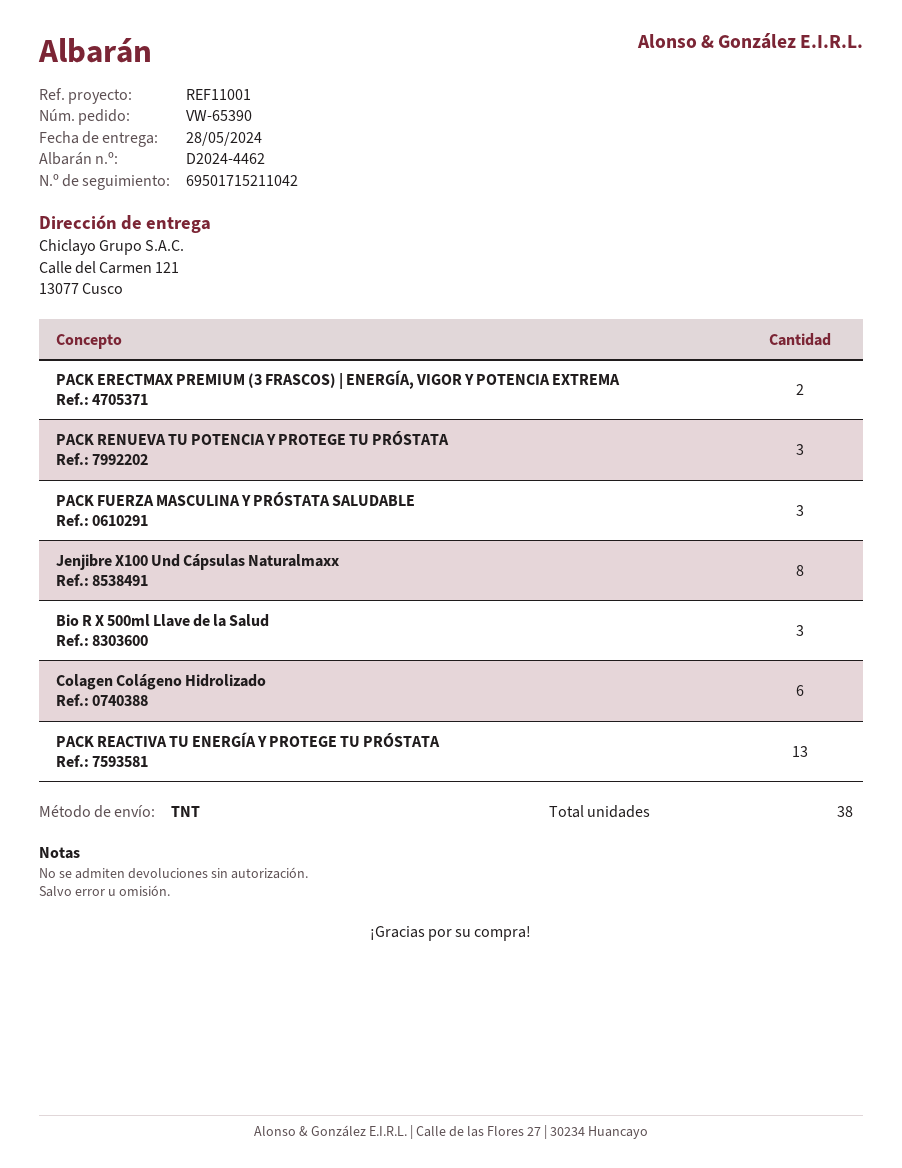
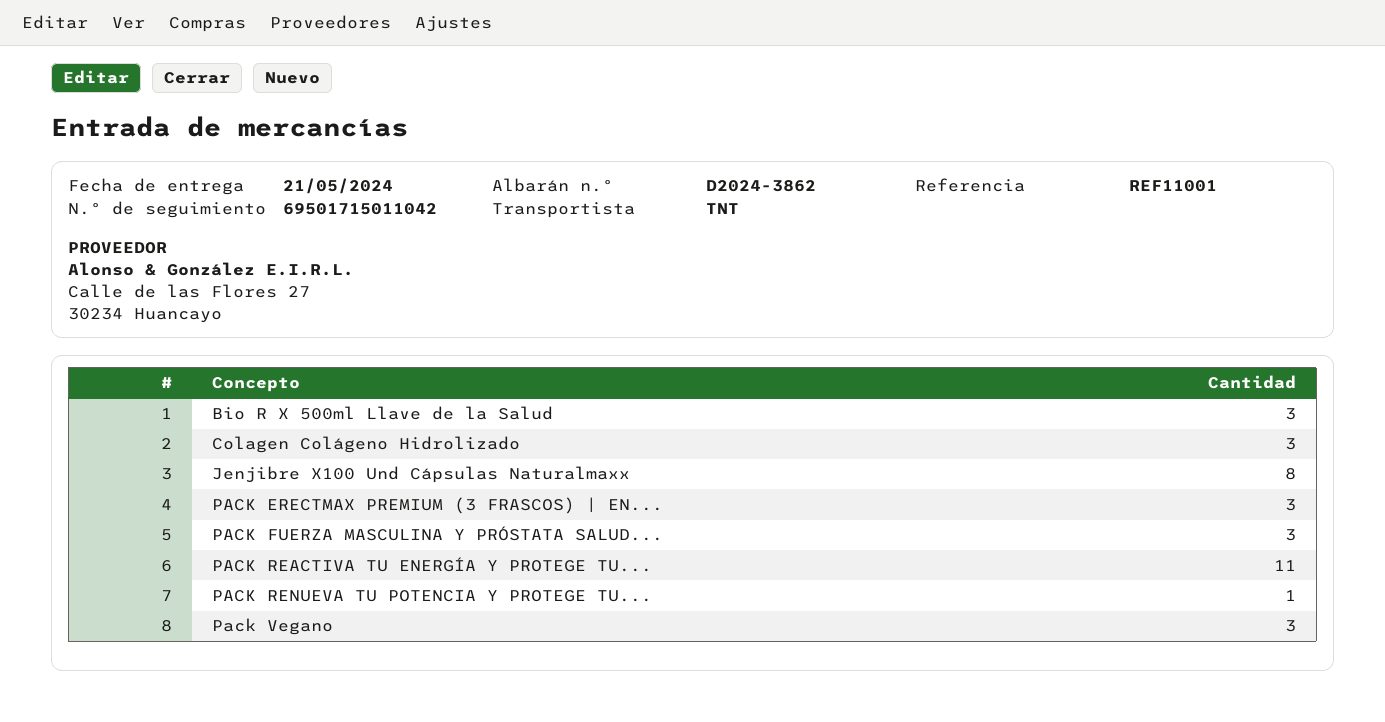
delivery note number: D2024-4462 -> D2024-3862
delivery date: 2024-05-28 -> 2024-05-21
tracking number: 69501715211042 -> 69501715011042
PACK ERECTMAX PREMIUM (3 FRASCOS) | ENERGÍA, VIGOR Y POTENCIA EXTREMA: 2 -> 3
PACK RENUEVA TU POTENCIA Y PROTEGE TU PRÓSTATA: 3 -> 1
Colagen Colágeno Hidrolizado: 6 -> 3
PACK REACTIVA TU ENERGÍA Y PROTEGE TU PRÓSTATA: 13 -> 11
Pack Vegano: none -> 3

